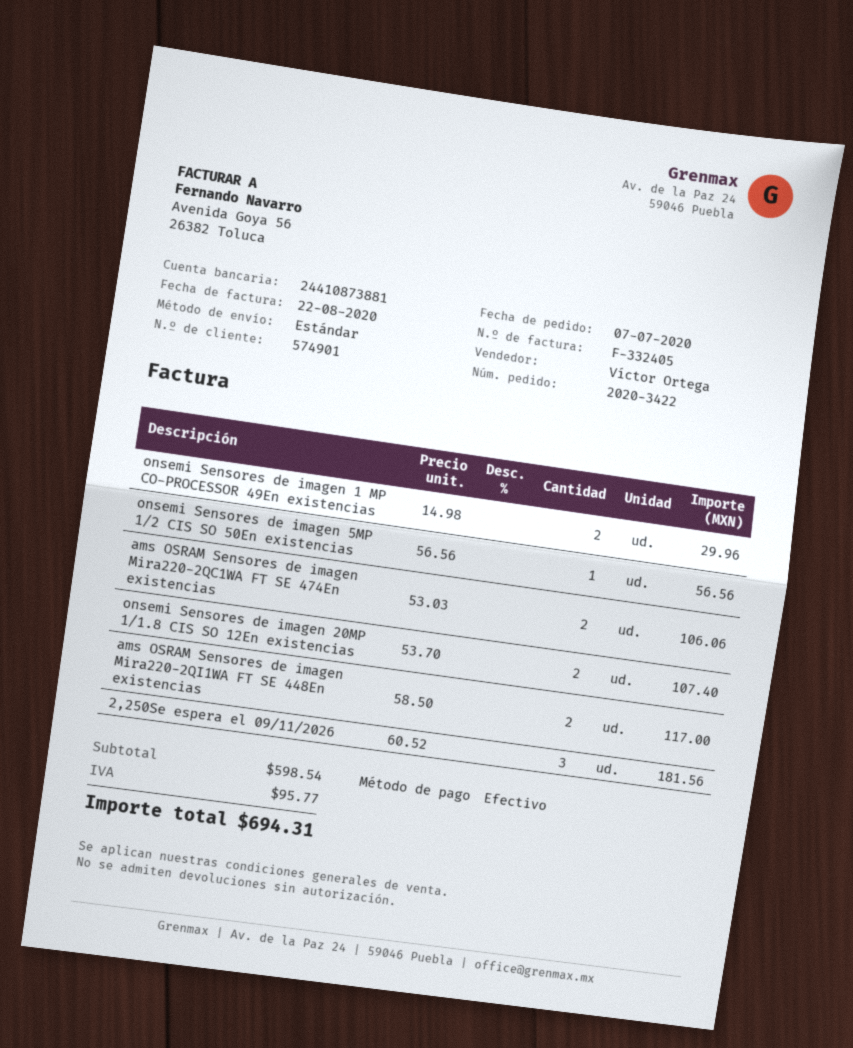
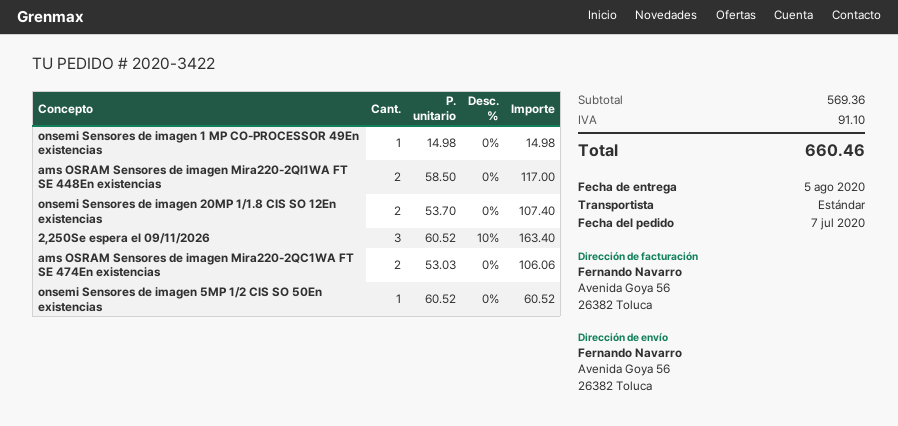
onsemi Sensores de imagen 1 MP CO-PROCESSOR 49En existencias: 2 x 14.98 = 29.96 -> 1 x 14.98 = 14.98
onsemi Sensores de imagen 5MP 1/2 CIS SO 50En existencias: 1 x 56.56 = 56.56 -> 1 x 60.52 = 60.52
2,250Se espera el 09/11/2026: 3 x 60.52 = 181.56 -> 3 x 60.52 - 10% = 163.40
subtotal: 598.54 -> 569.36
tax: 95.77 -> 91.10
total: 694.31 -> 660.46

